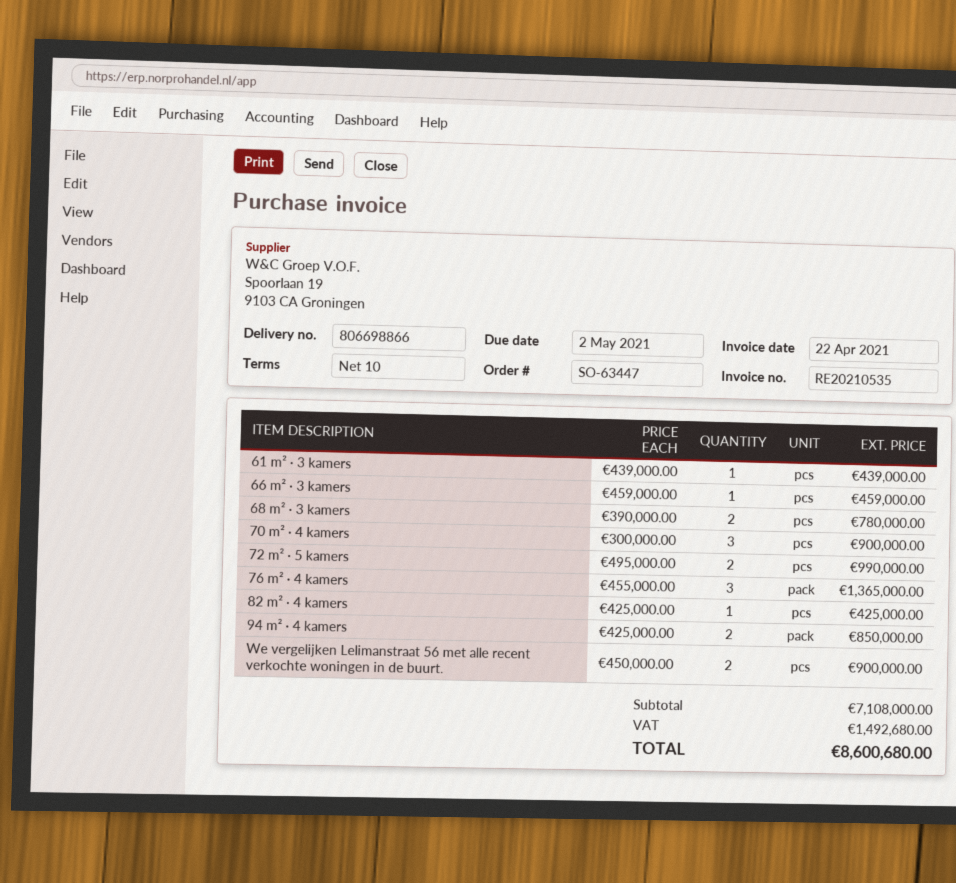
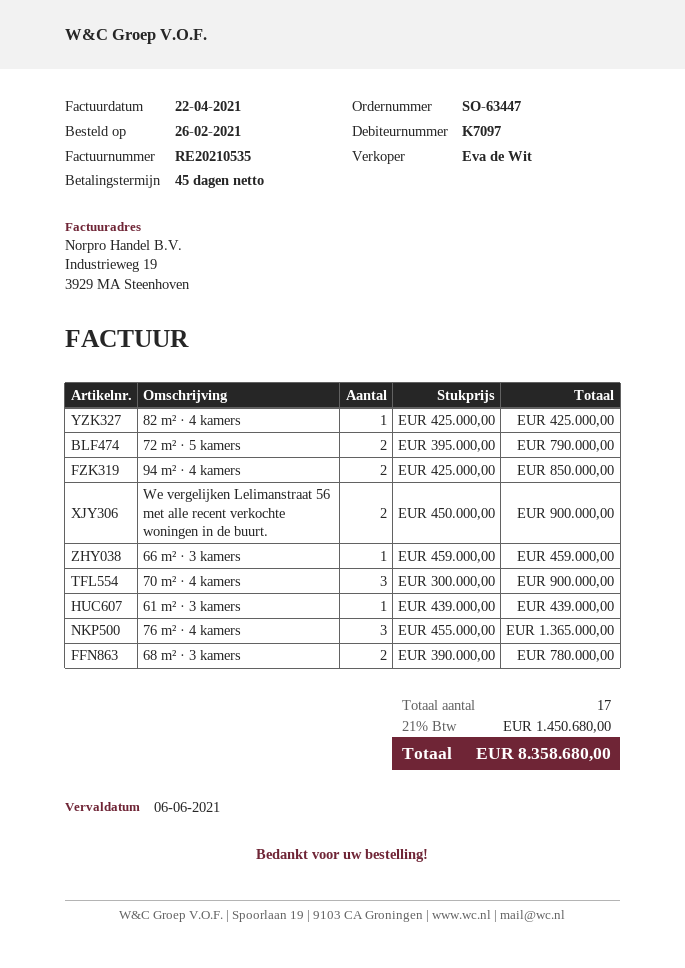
payment terms: 10 days -> 45 days
due date: 2021-05-02 -> 2021-06-06
72 m² · 5 kamers: 2 x 495000.00 = 990000.00 -> 2 x 395000.00 = 790000.00
tax: 1492680.00 -> 1450680.00
total: 8600680.00 -> 8358680.00

